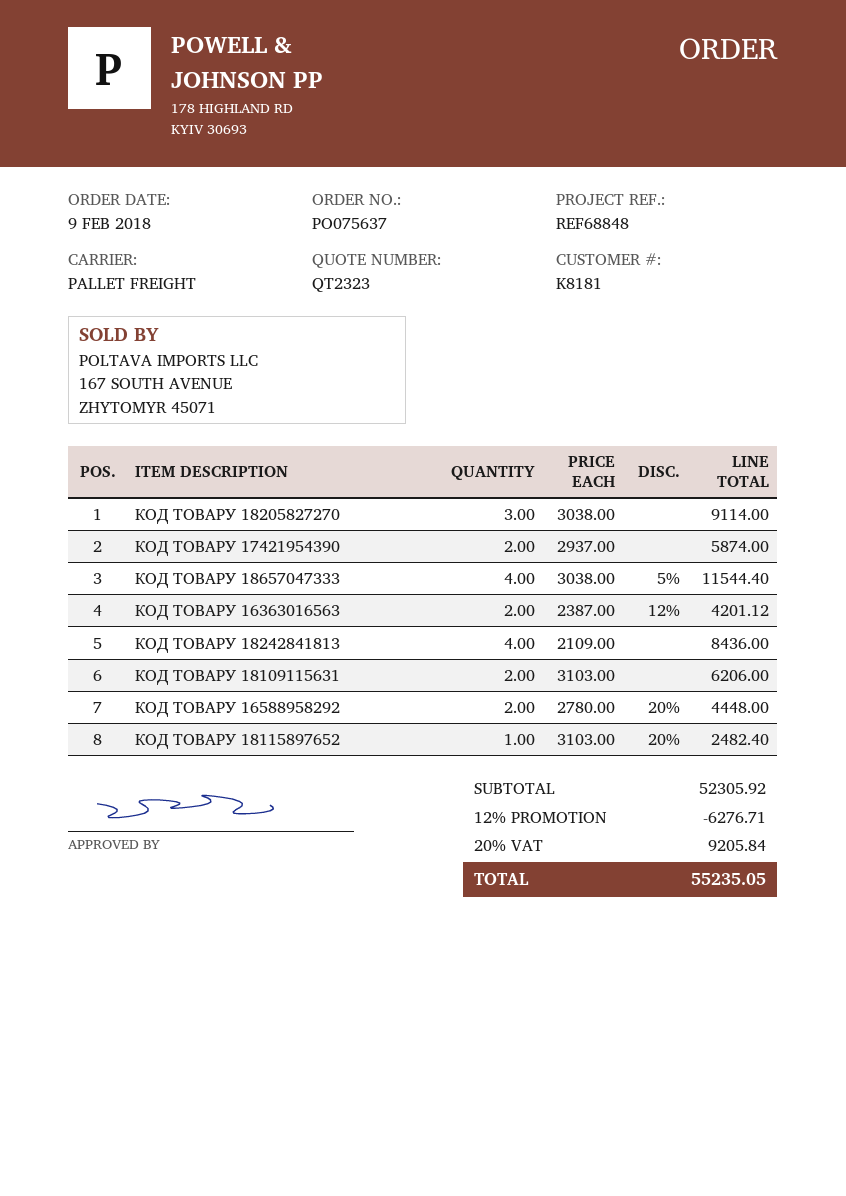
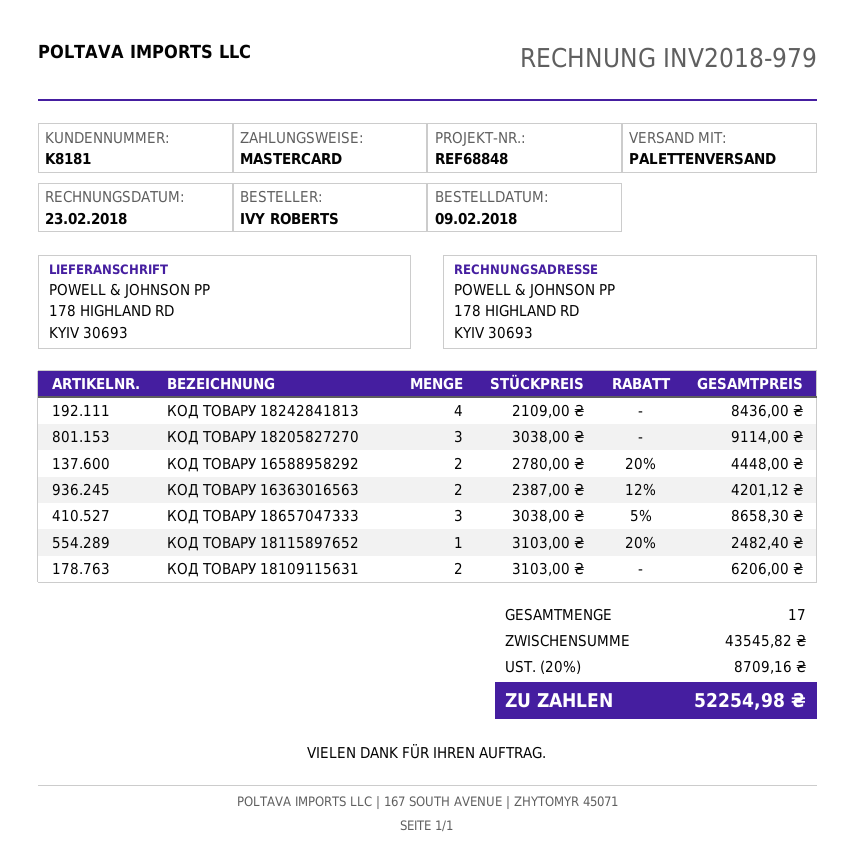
КОД ТОВАРУ 17421954390: 2 x 2937.00 = 5874.00 -> none
КОД ТОВАРУ 18657047333: 4 x 3038.00 - 5% = 11544.40 -> 3 x 3038.00 - 5% = 8658.30
subtotal: 52305.92 -> 43545.82
discount: 12% = 6276.71 -> none
tax: 20% = 9205.84 -> 20% = 8709.16
total: 55235.05 -> 52254.98

